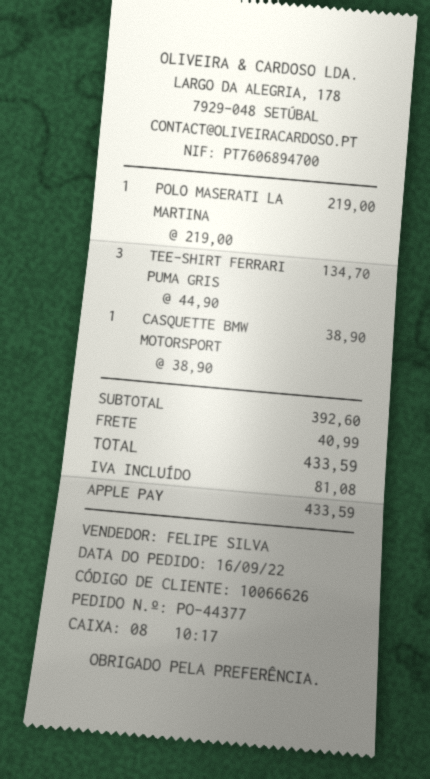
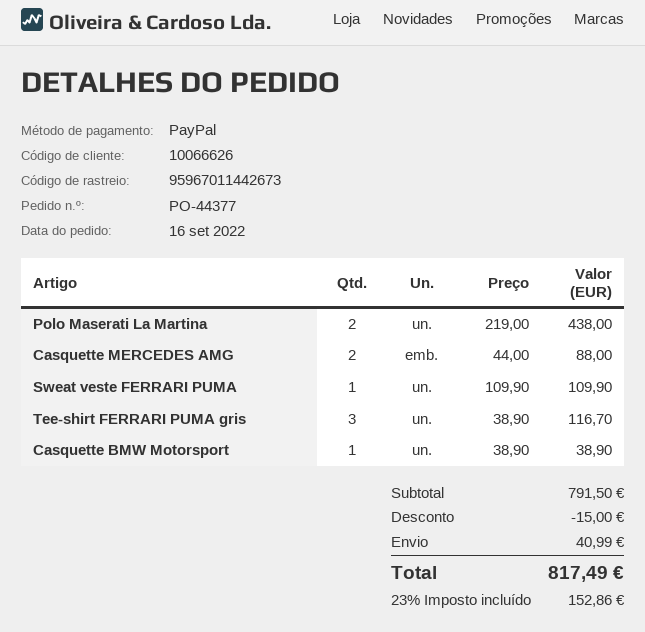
payment method: Apple Pay -> PayPal
POLO MASERATI LA MARTINA: 1 x 219.00 = 219.00 -> 2 x 219.00 = 438.00
TEE-SHIRT FERRARI PUMA GRIS: 3 x 44.90 = 134.70 -> 3 x 38.90 = 116.70
Casquette MERCEDES AMG: none -> 2 x 44.00 = 88.00
Sweat veste FERRARI PUMA: none -> 1 x 109.90 = 109.90
subtotal: 392.60 -> 791.50
discount: none -> 15.00
tax: 81.08 -> 152.86
total: 433.59 -> 817.49

